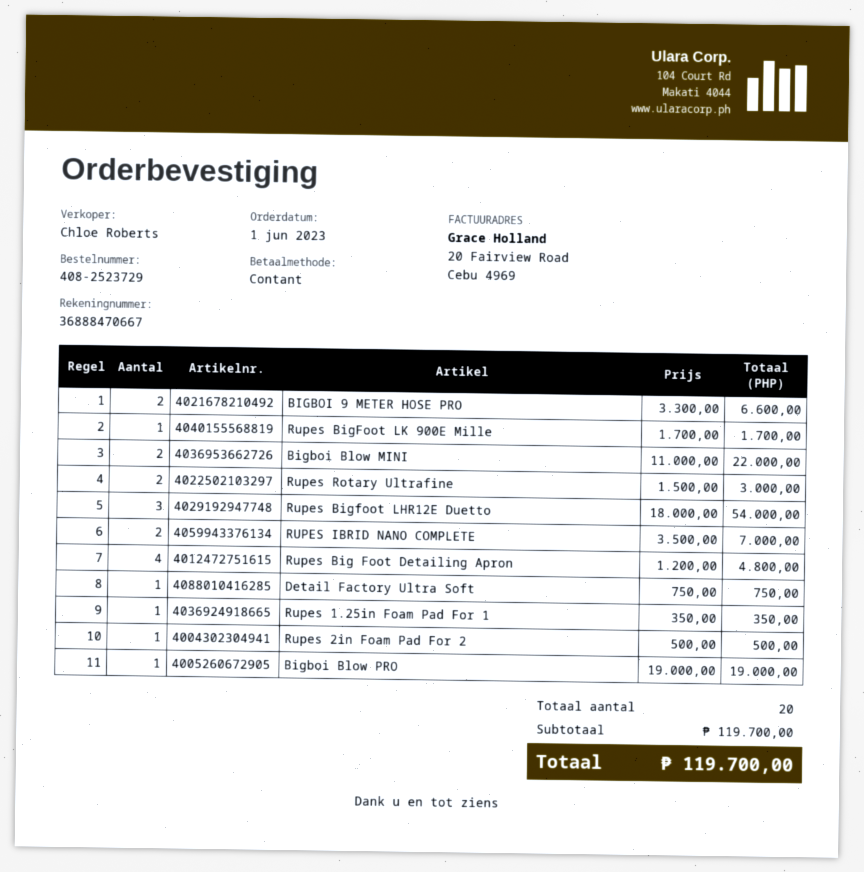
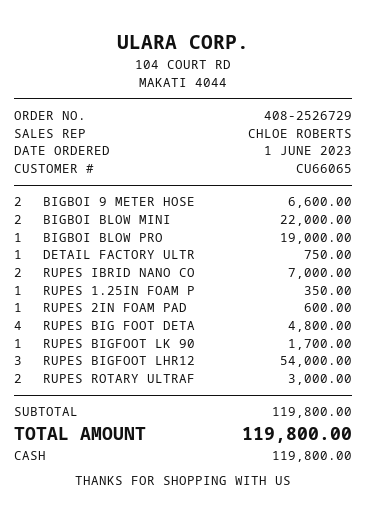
order number: 408-2523729 -> 408-2526729
Rupes 2in Foam Pad For 2: 1 for 500.00 -> 1 for 600.00
subtotal: 119700.00 -> 119800.00
total: 119700.00 -> 119800.00

